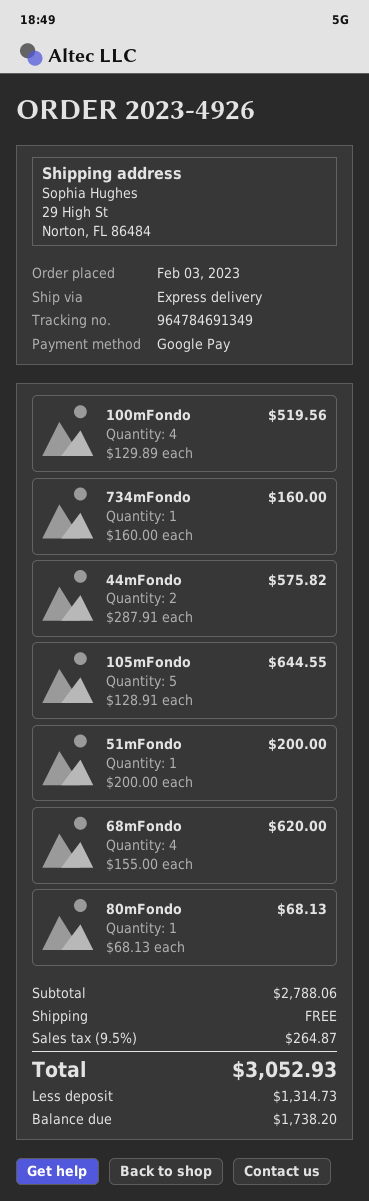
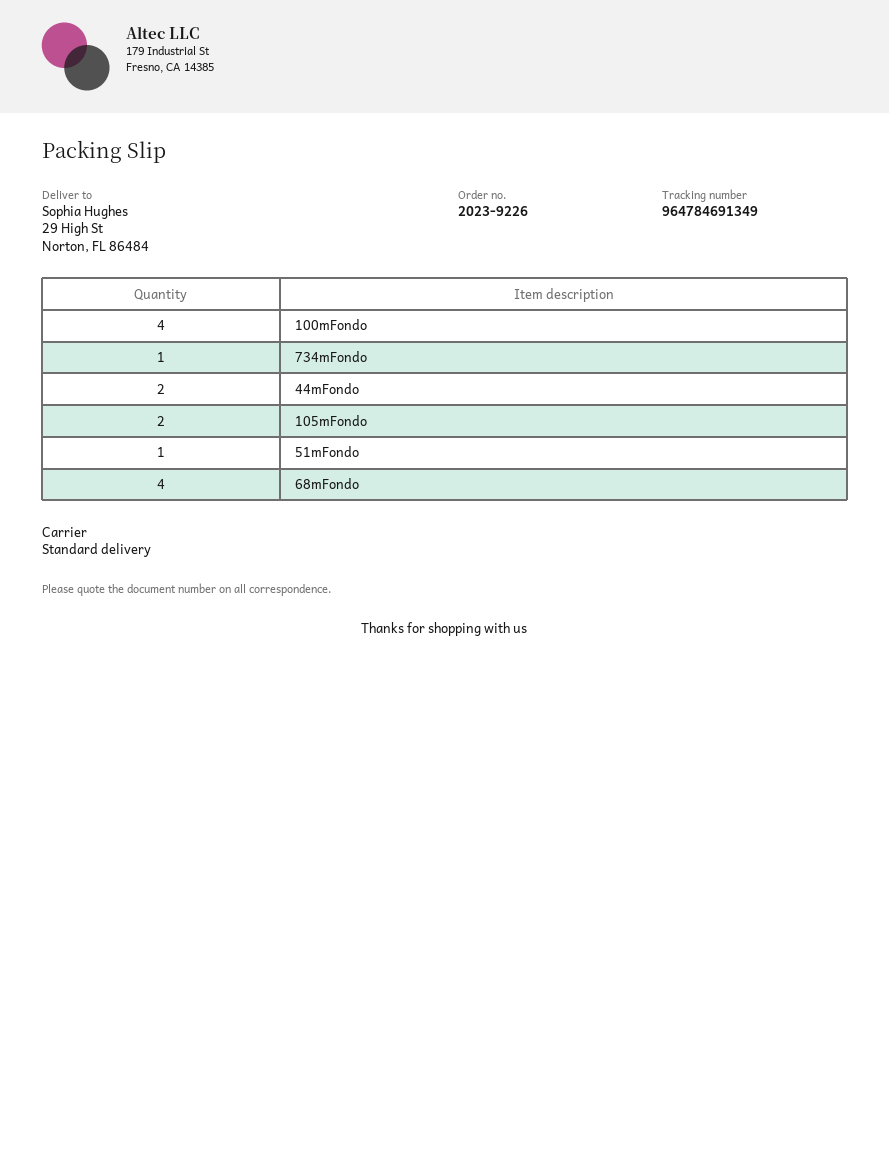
order number: 2023-4926 -> 2023-9226
shipping method: express -> standard
105mFondo: 5 -> 2
80mFondo: 1 -> none

